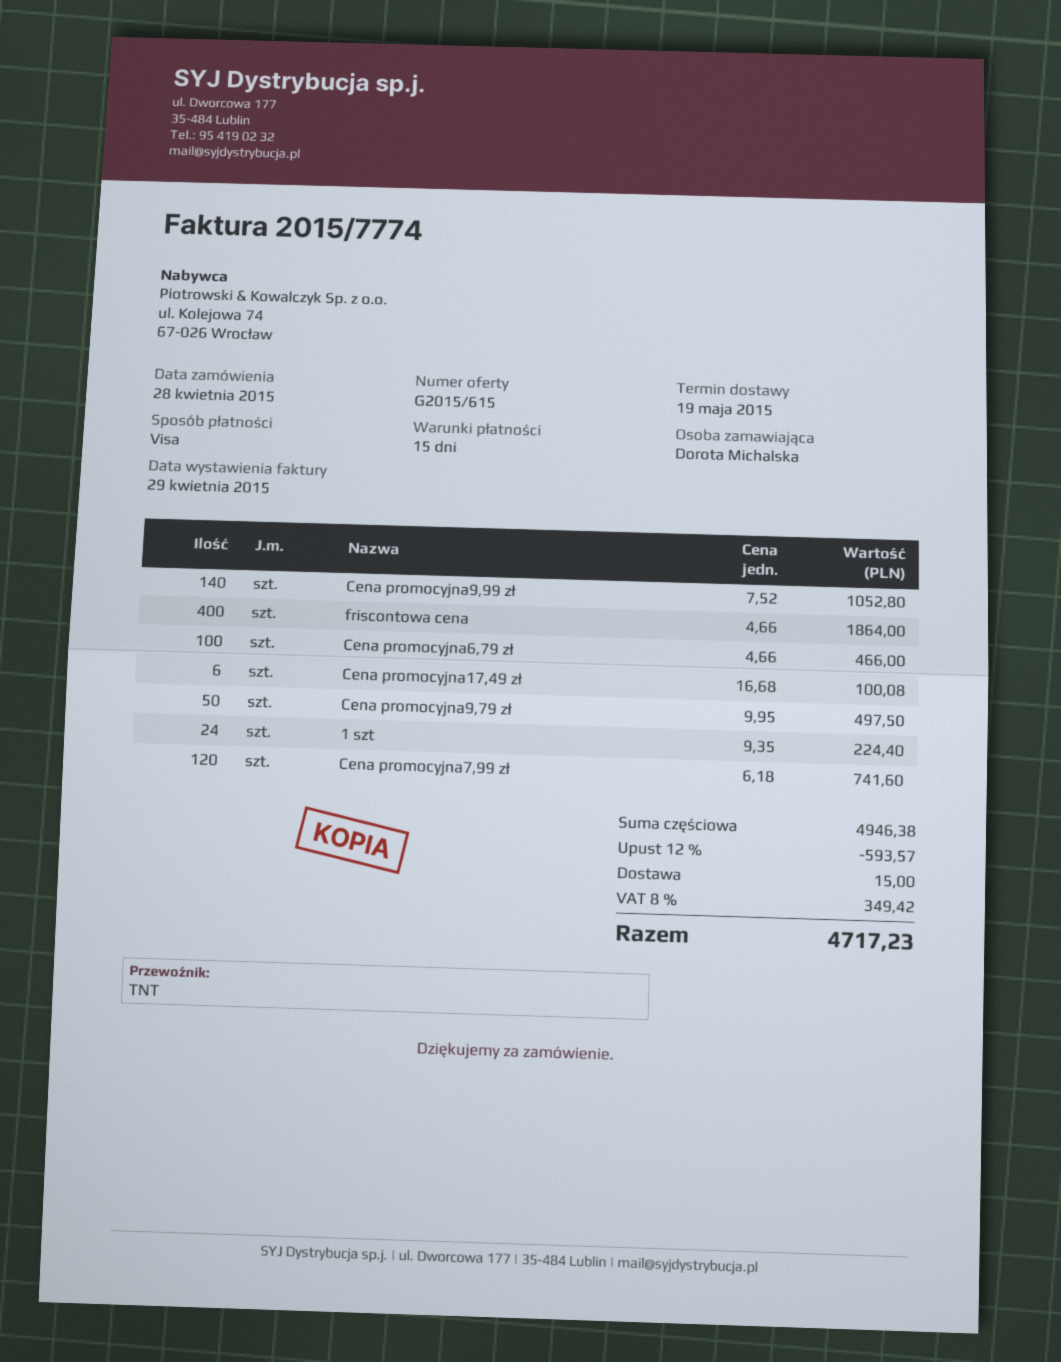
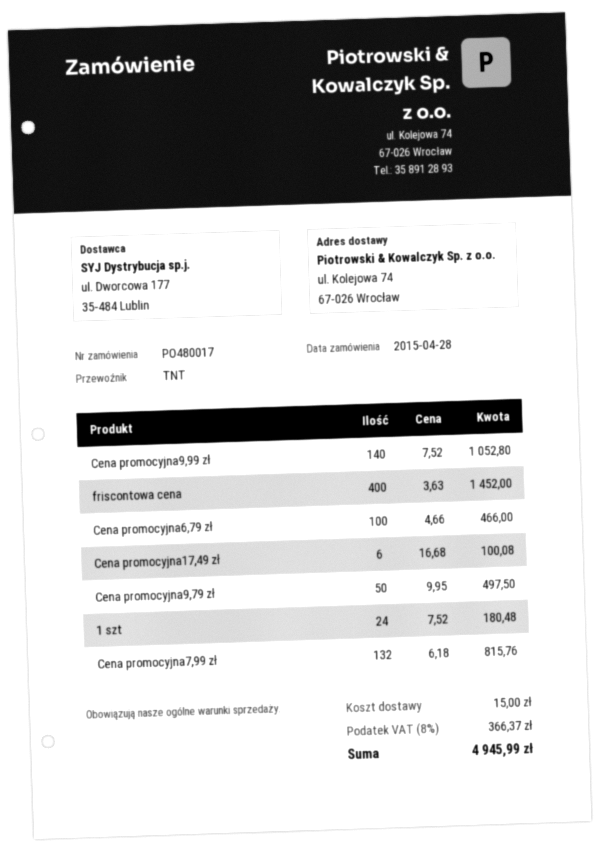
friscontowa cena: 400 x 4.66 = 1864.00 -> 400 x 3.63 = 1452.00
1 szt: 24 x 9.35 = 224.40 -> 24 x 7.52 = 180.48
Cena promocyjna7,99 zł: 120 x 6.18 = 741.60 -> 132 x 6.18 = 815.76
discount: 12% = 593.57 -> none
tax: 8% = 349.42 -> 8% = 366.37
total: 4717.23 -> 4945.99

